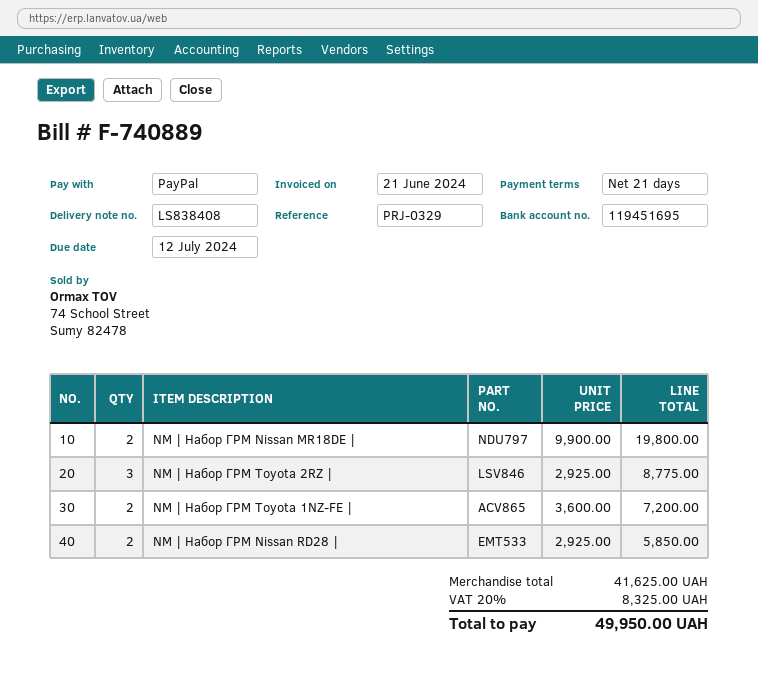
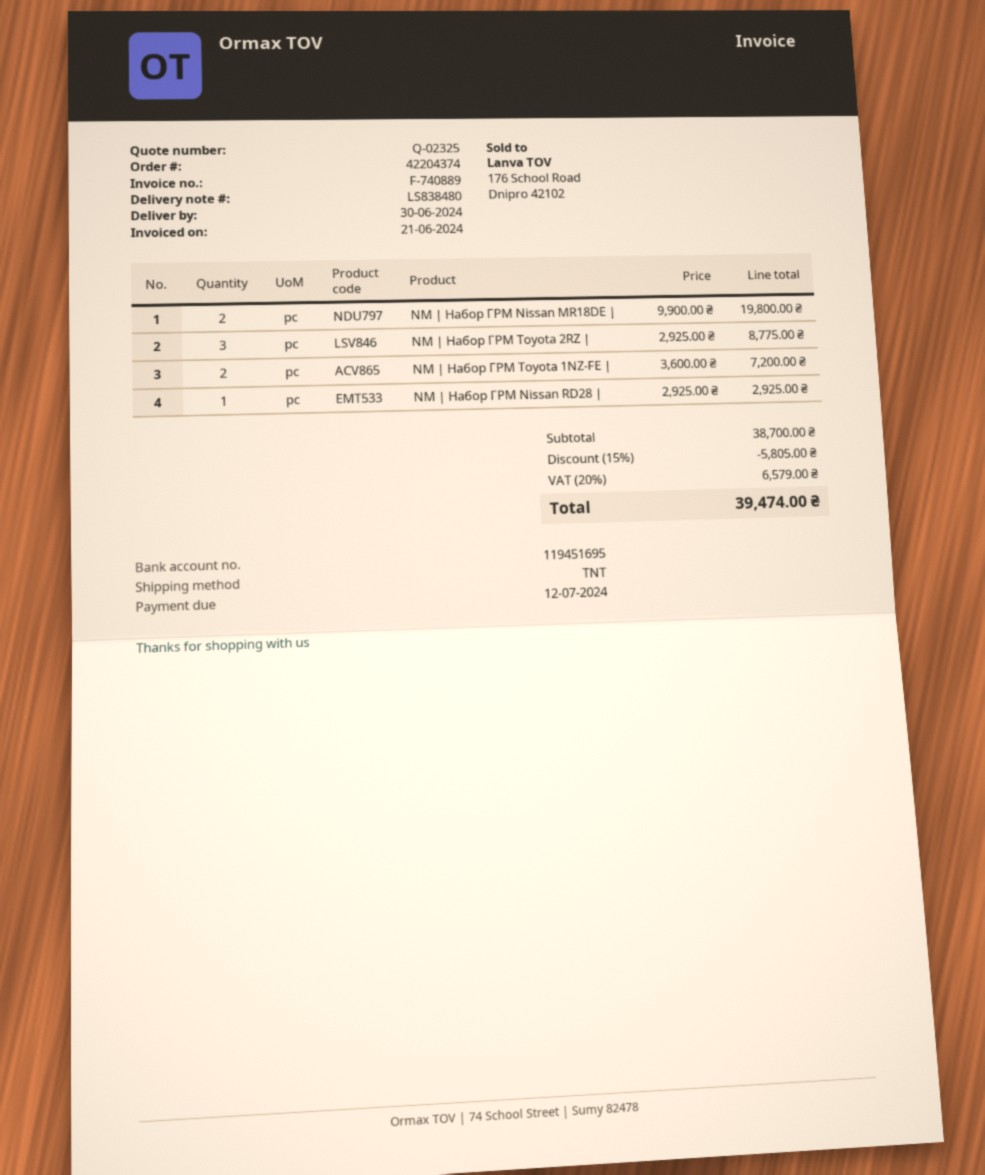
delivery note number: LS838408 -> LS838480
NM | Набор ГРМ Nissan RD28 |: 2 x 2925.00 = 5850.00 -> 1 x 2925.00 = 2925.00
subtotal: 41625.00 -> 38700.00
discount: none -> 15% = 5805.00
tax: 20% = 8325.00 -> 20% = 6579.00
total: 49950.00 -> 39474.00

